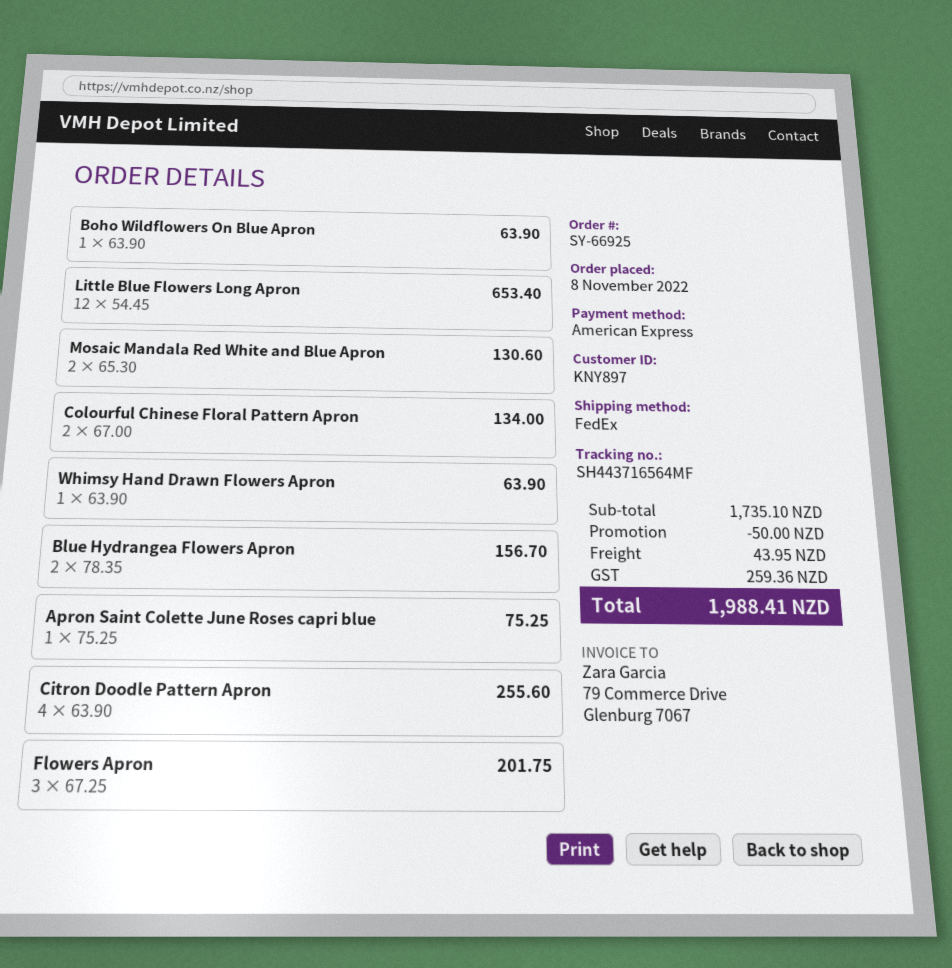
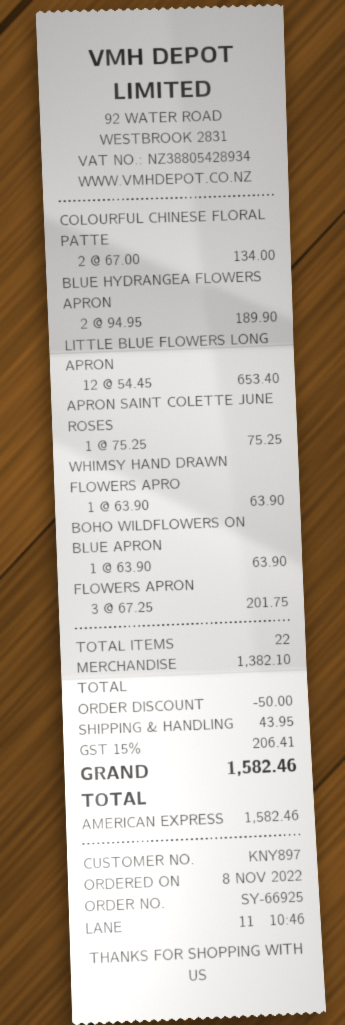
Mosaic Mandala Red White and Blue Apron: 2 x 65.30 = 130.60 -> none
Blue Hydrangea Flowers Apron: 2 x 78.35 = 156.70 -> 2 x 94.95 = 189.90
Citron Doodle Pattern Apron: 4 x 63.90 = 255.60 -> none
subtotal: 1735.10 -> 1382.10
tax: 259.36 -> 206.41
total: 1988.41 -> 1582.46

